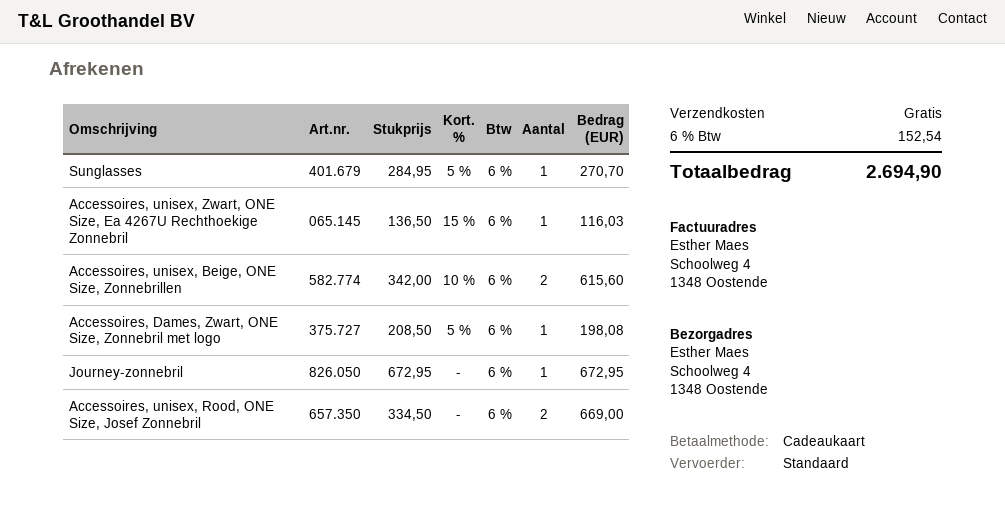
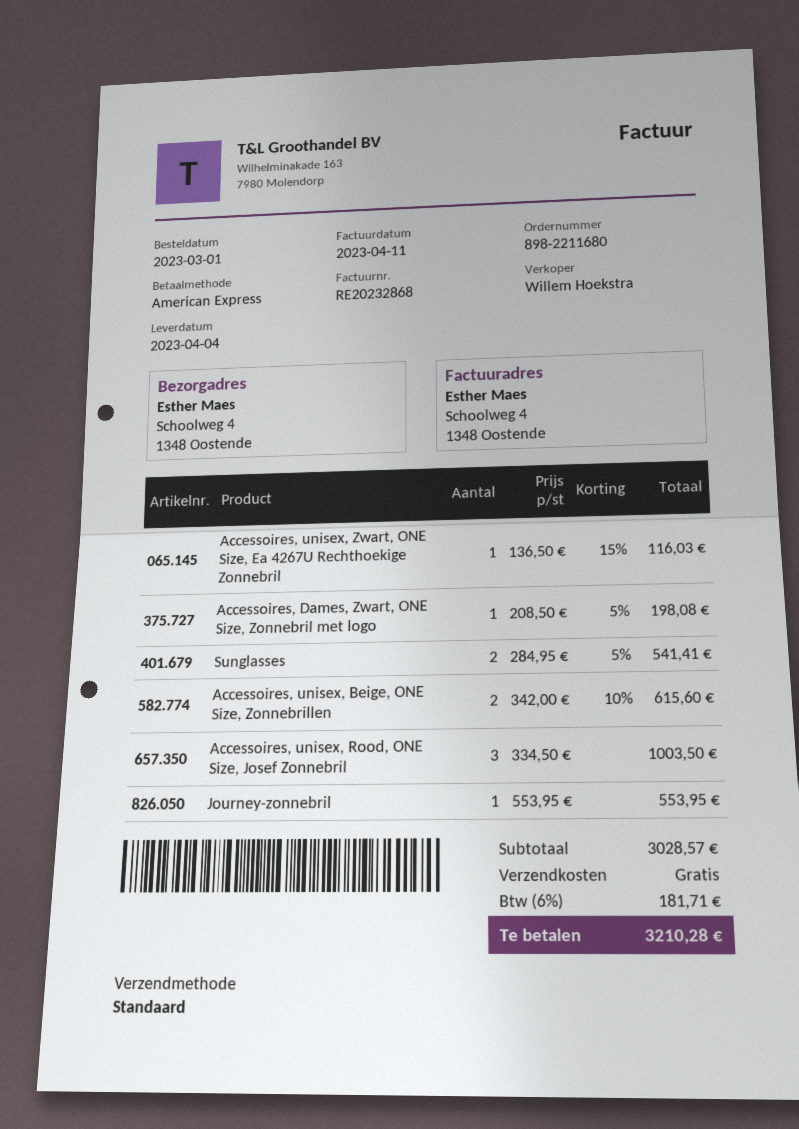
payment method: gift card -> American Express
Sunglasses: 1 x 284.95 - 5% = 270.70 -> 2 x 284.95 - 5% = 541.41
Journey-zonnebril: 1 x 672.95 = 672.95 -> 1 x 553.95 = 553.95
Accessoires, unisex, Rood, ONE Size, Josef Zonnebril: 2 x 334.50 = 669.00 -> 3 x 334.50 = 1003.50
tax: 6% = 152.54 -> 6% = 181.71
total: 2694.90 -> 3210.28

